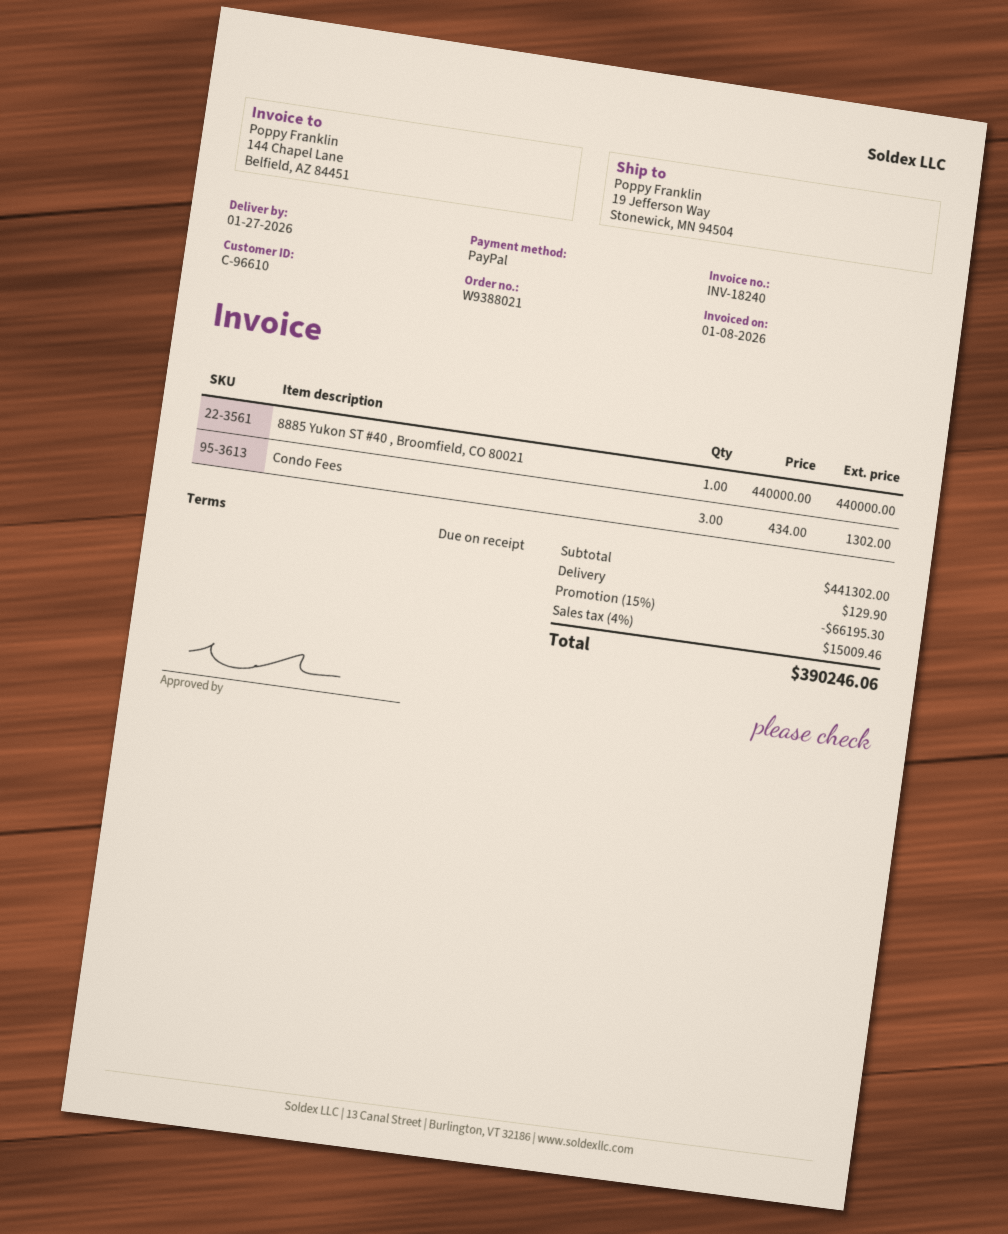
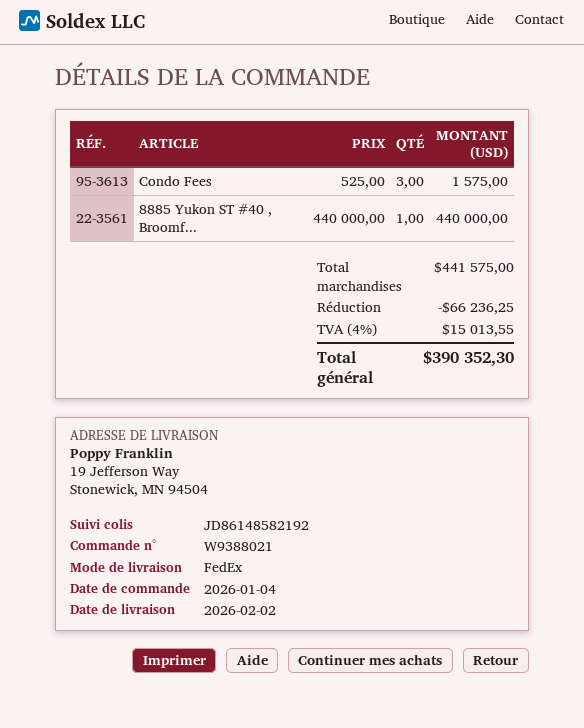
delivery date: 2026-01-27 -> 2026-02-02
Condo Fees: 3 x 434.00 = 1302.00 -> 3 x 525.00 = 1575.00
subtotal: 441302.00 -> 441575.00
discount: 66195.30 -> 66236.25
shipping: 129.90 -> none
tax: 4% = 15009.46 -> 4% = 15013.55
total: 390246.06 -> 390352.30

